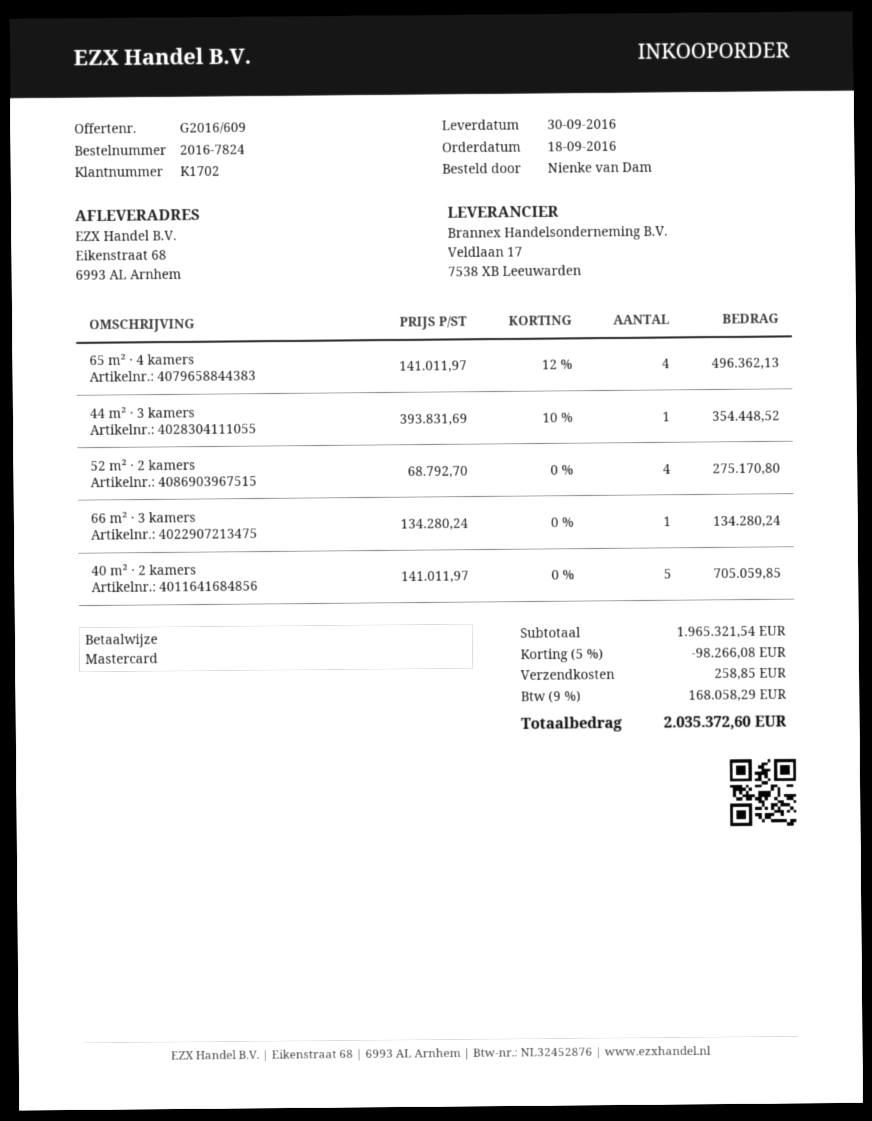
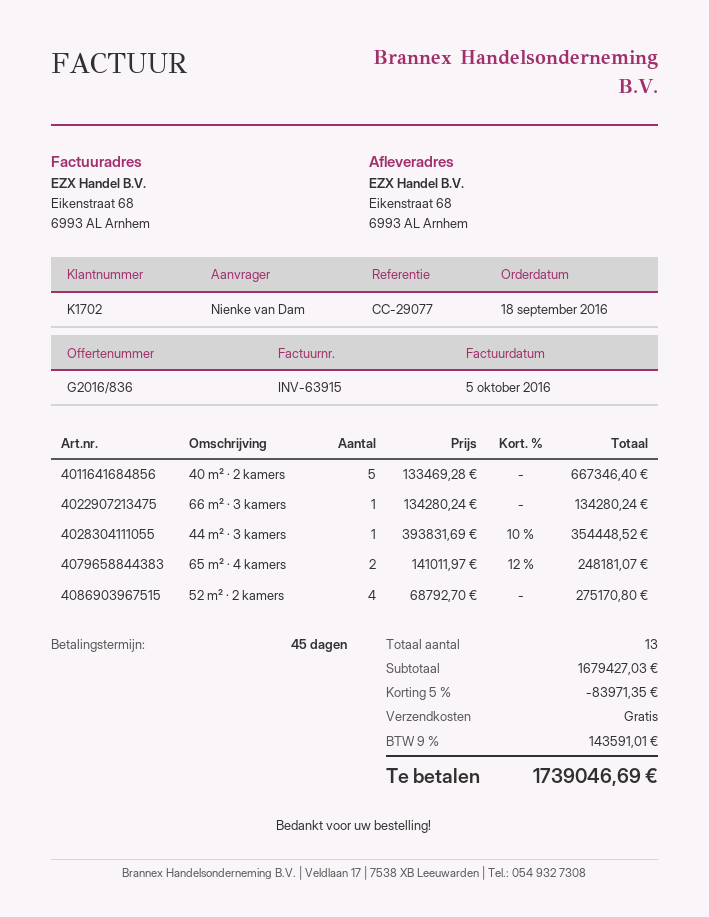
quote number: G2016/609 -> G2016/836
65 m² · 4 kamers: 4 x 141011.97 - 12% = 496362.13 -> 2 x 141011.97 - 12% = 248181.07
40 m² · 2 kamers: 5 x 141011.97 = 705059.85 -> 5 x 133469.28 = 667346.40
subtotal: 1965321.54 -> 1679427.03
discount: 5% = 98266.08 -> 5% = 83971.35
shipping: 258.85 -> 0.00
tax: 9% = 168058.29 -> 9% = 143591.01
total: 2035372.60 -> 1739046.69

